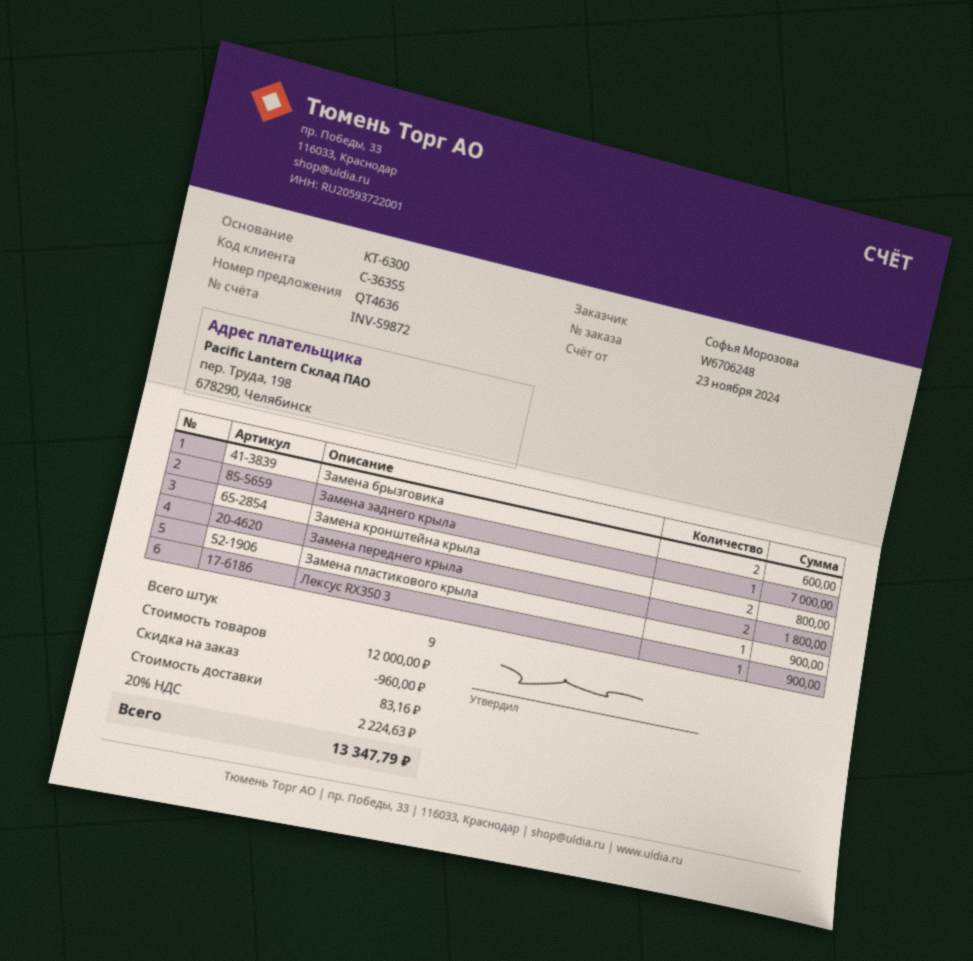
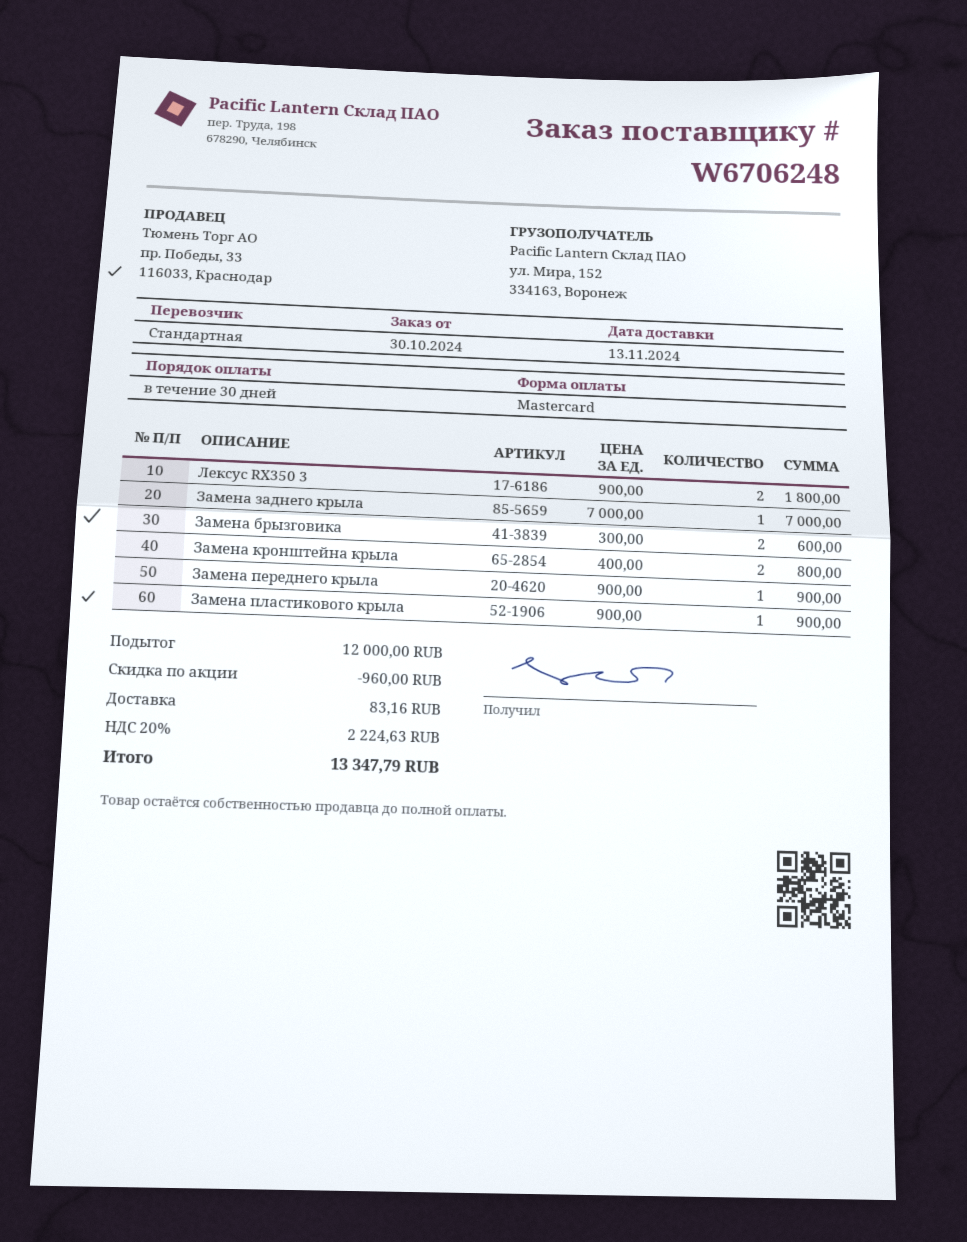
Замена переднего крыла: 2 for 1800.00 -> 1 for 900.00
Лексус RX350 3: 1 for 900.00 -> 2 for 1800.00

